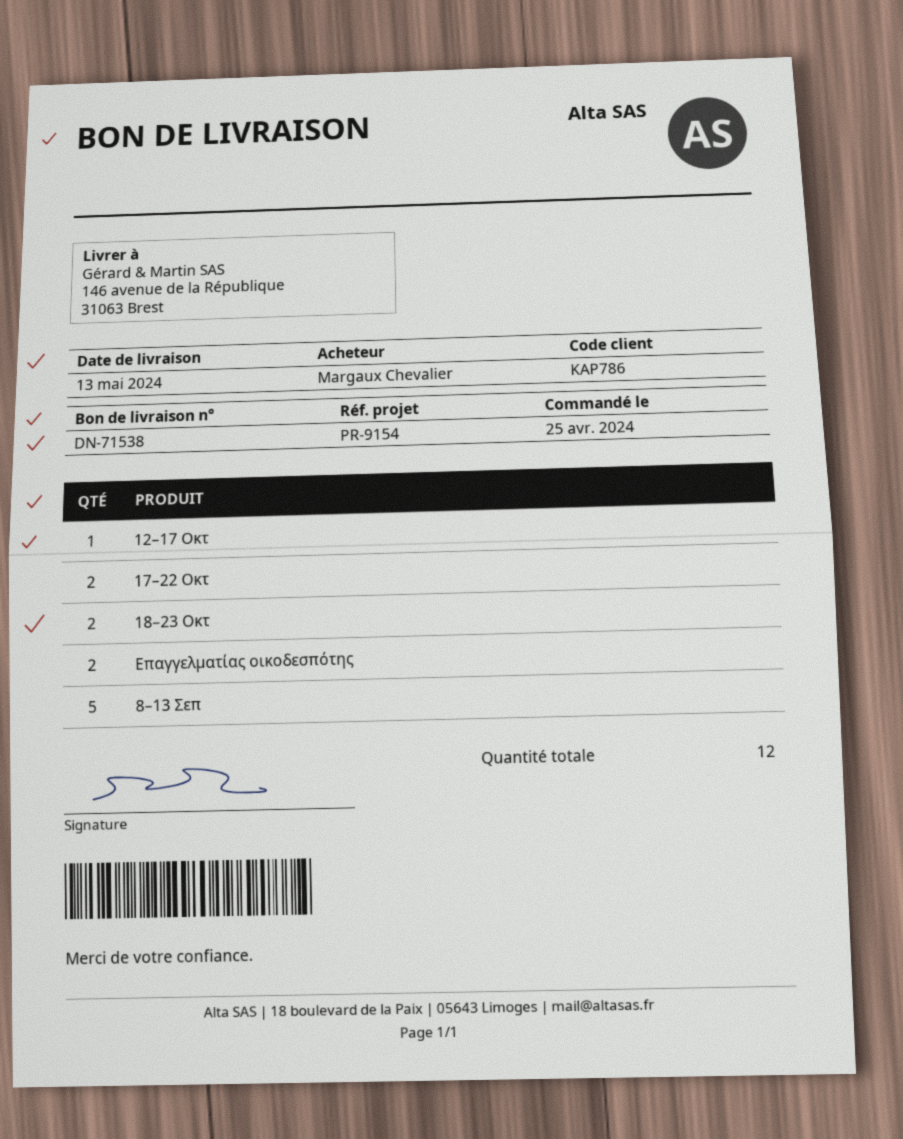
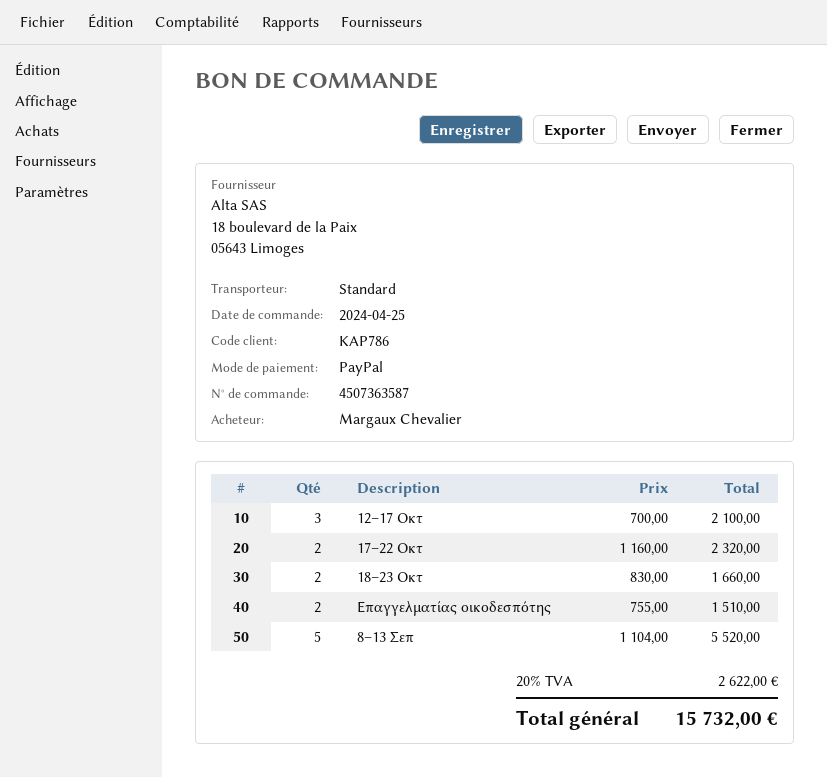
12–17 Οκτ: 1 -> 3

